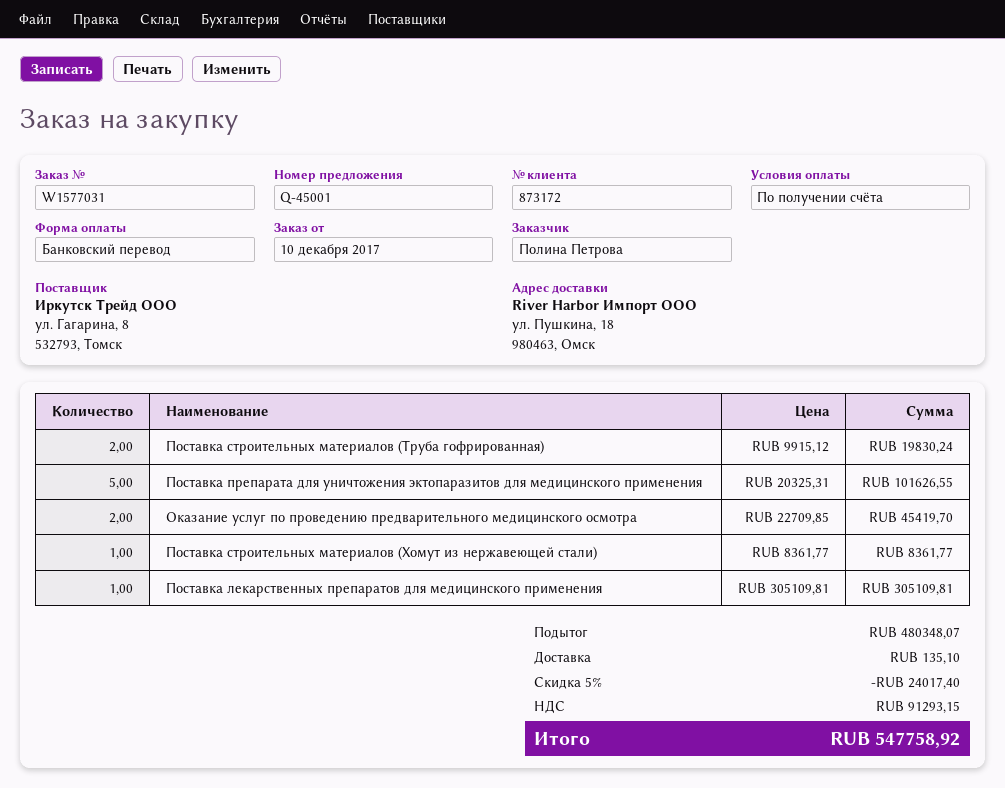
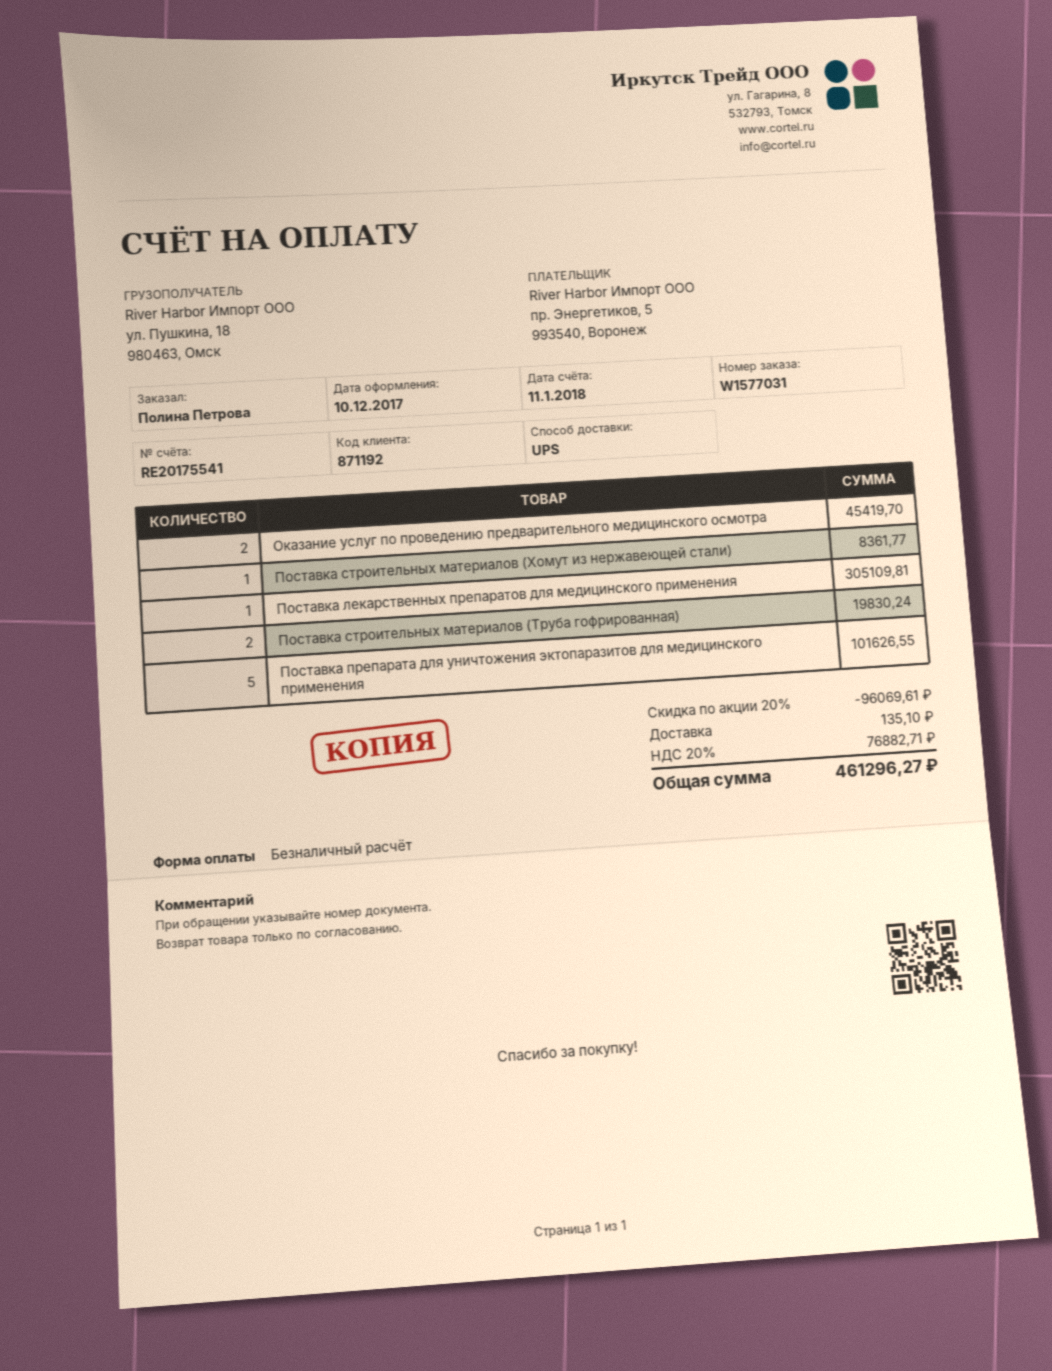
customer number: 873172 -> 871192
discount: 5% = 24017.40 -> 20% = 96069.61
tax: 91293.15 -> 76882.71
total: 547758.92 -> 461296.27

